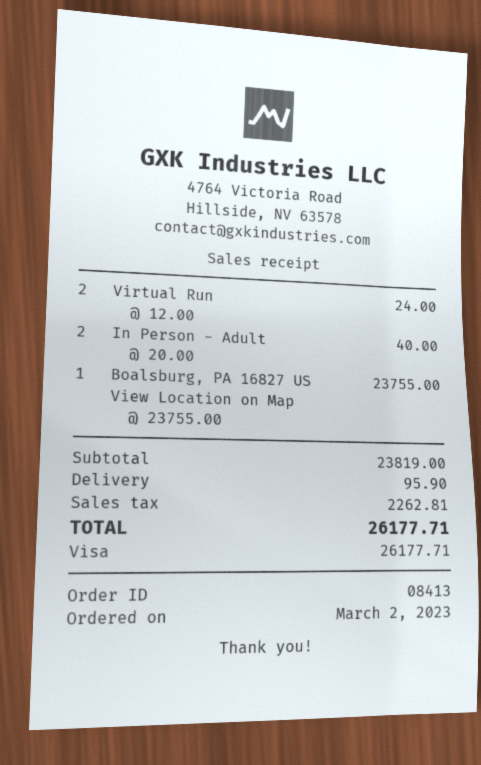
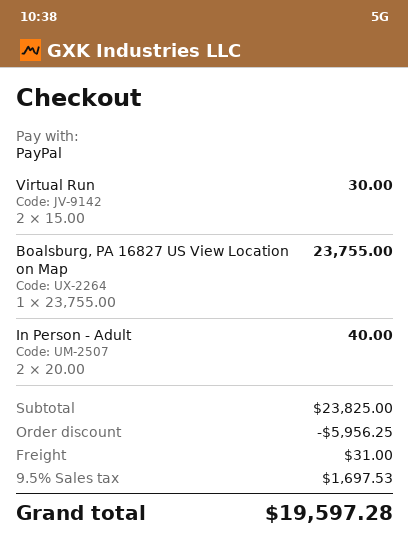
payment method: Visa -> PayPal
Virtual Run: 2 x 12.00 = 24.00 -> 2 x 15.00 = 30.00
subtotal: 23819.00 -> 23825.00
discount: none -> 5956.25
shipping: 95.90 -> 31.00
tax: 2262.81 -> 1697.53
total: 26177.71 -> 19597.28

